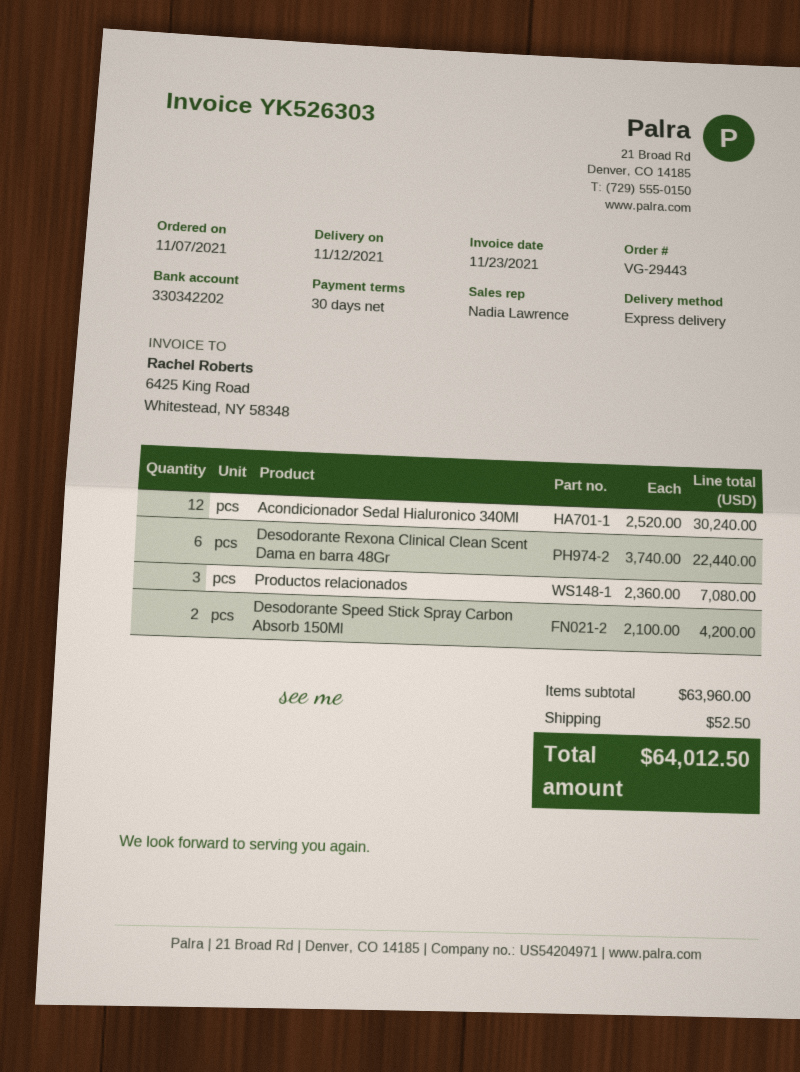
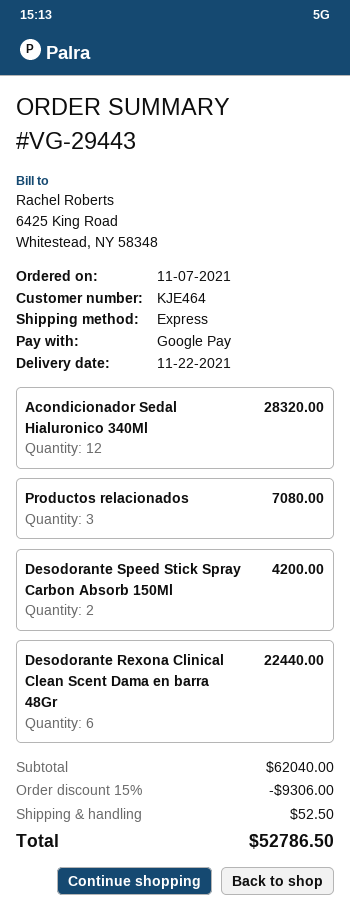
delivery date: 2021-11-12 -> 2021-11-22
Acondicionador Sedal Hialuronico 340Ml: 12 for 30240.00 -> 12 for 28320.00
subtotal: 63960.00 -> 62040.00
discount: none -> 15% = 9306.00
total: 64012.50 -> 52786.50

